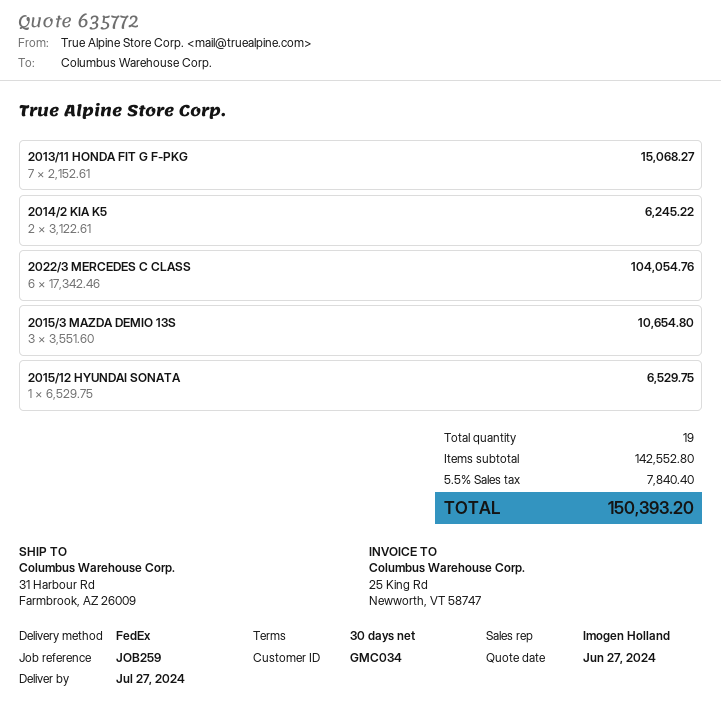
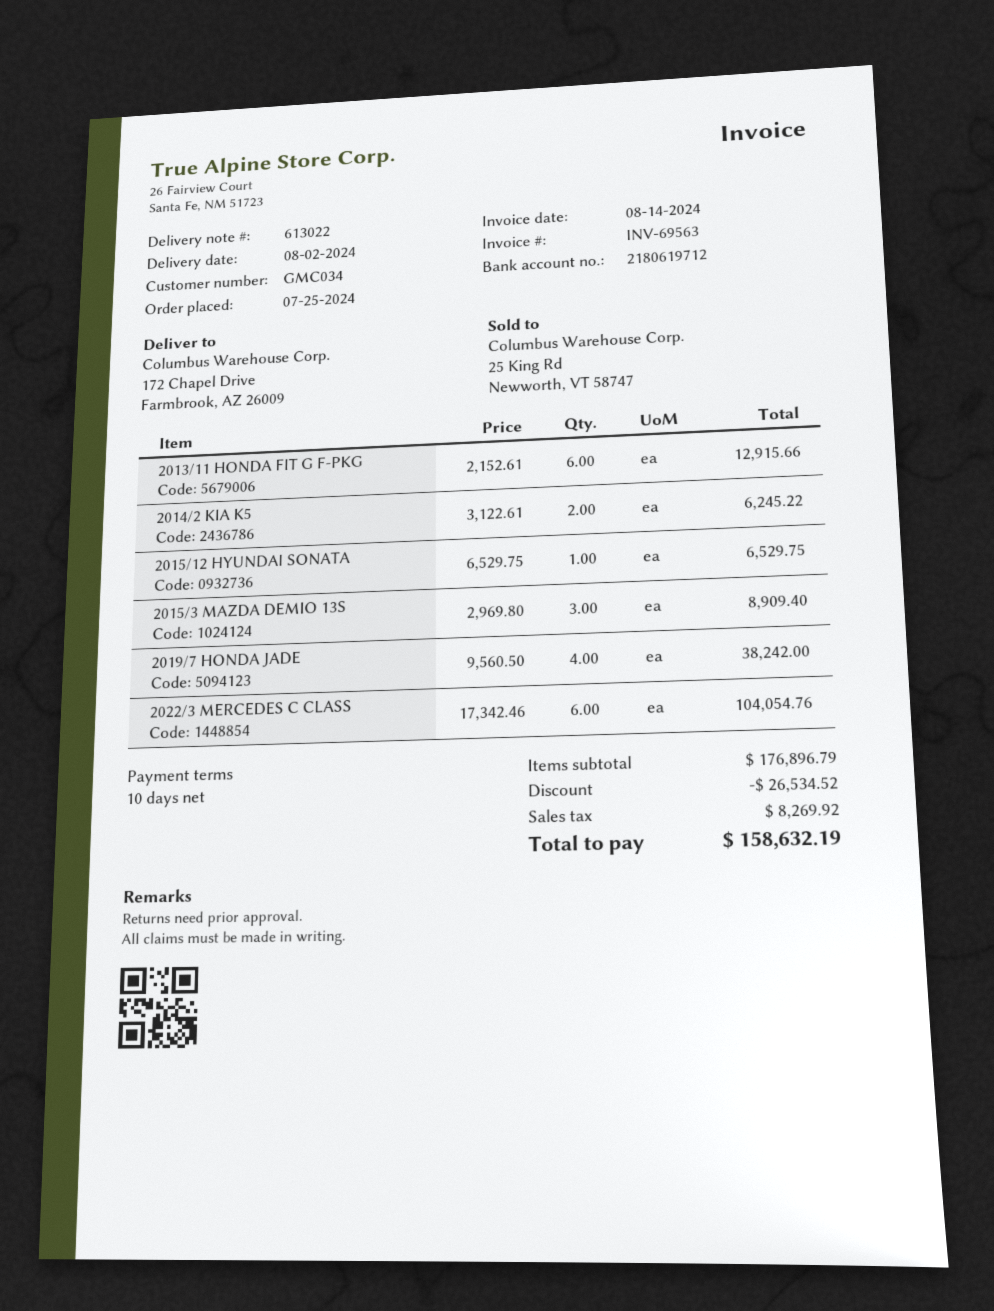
delivery date: 2024-07-27 -> 2024-08-02
payment terms: 30 days -> 10 days
ship to: 31 Harbour Rd, Farmbrook, AZ 26009 -> 172 Chapel Drive, Farmbrook, AZ 26009
2013/11 HONDA FIT G F-PKG: 7 x 2152.61 = 15068.27 -> 6 x 2152.61 = 12915.66
2015/3 MAZDA DEMIO 13S: 3 x 3551.60 = 10654.80 -> 3 x 2969.80 = 8909.40
2019/7 HONDA JADE: none -> 4 x 9560.50 = 38242.00
subtotal: 142552.80 -> 176896.79
discount: none -> 26534.52
tax: 7840.40 -> 8269.92
total: 150393.20 -> 158632.19

